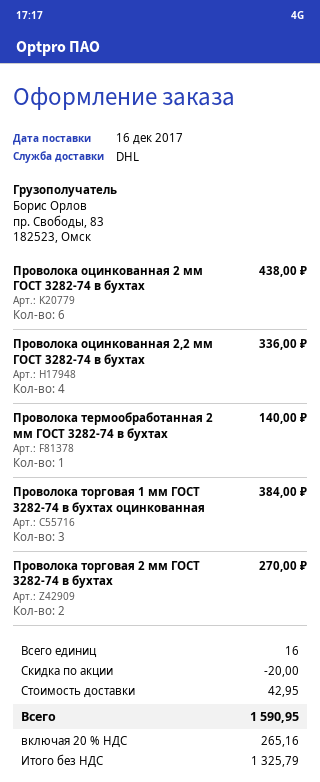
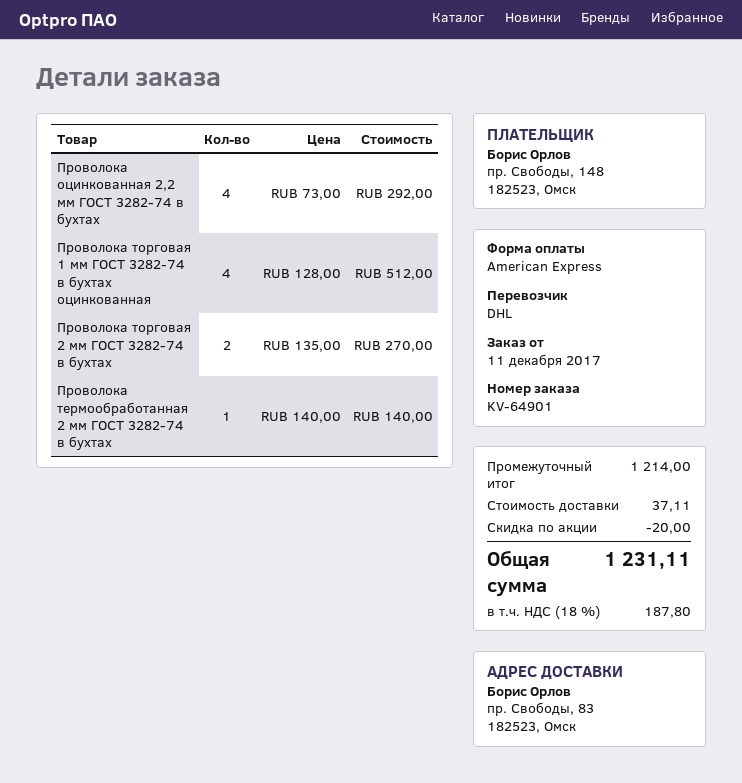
Проволока оцинкованная 2 мм ГОСТ 3282-74 в бухтах: 6 for 438.00 -> none
Проволока оцинкованная 2,2 мм ГОСТ 3282-74 в бухтах: 4 for 336.00 -> 4 for 292.00
Проволока торговая 1 мм ГОСТ 3282-74 в бухтах оцинкованная: 3 for 384.00 -> 4 for 512.00
shipping: 42.95 -> 37.11
tax: 20% = 265.16 -> 18% = 187.80
total: 1590.95 -> 1231.11

